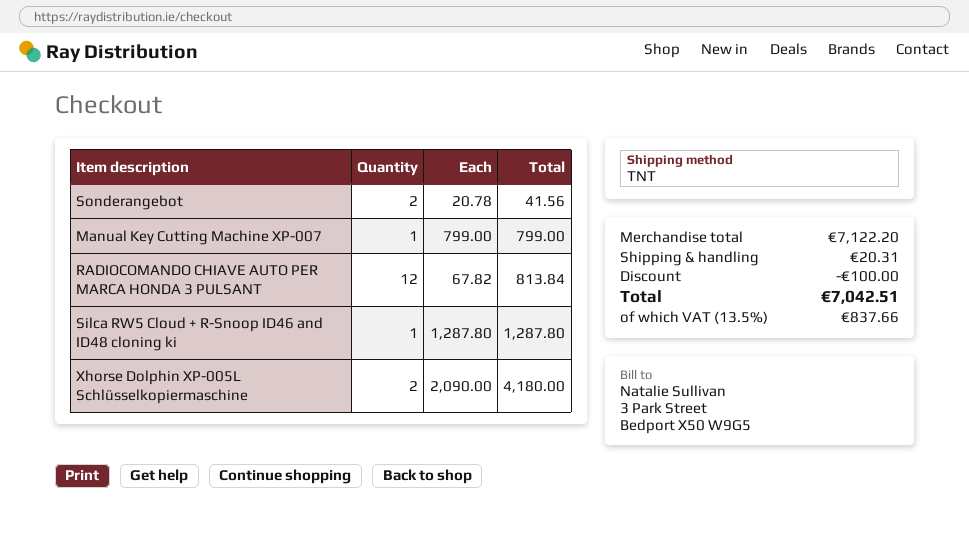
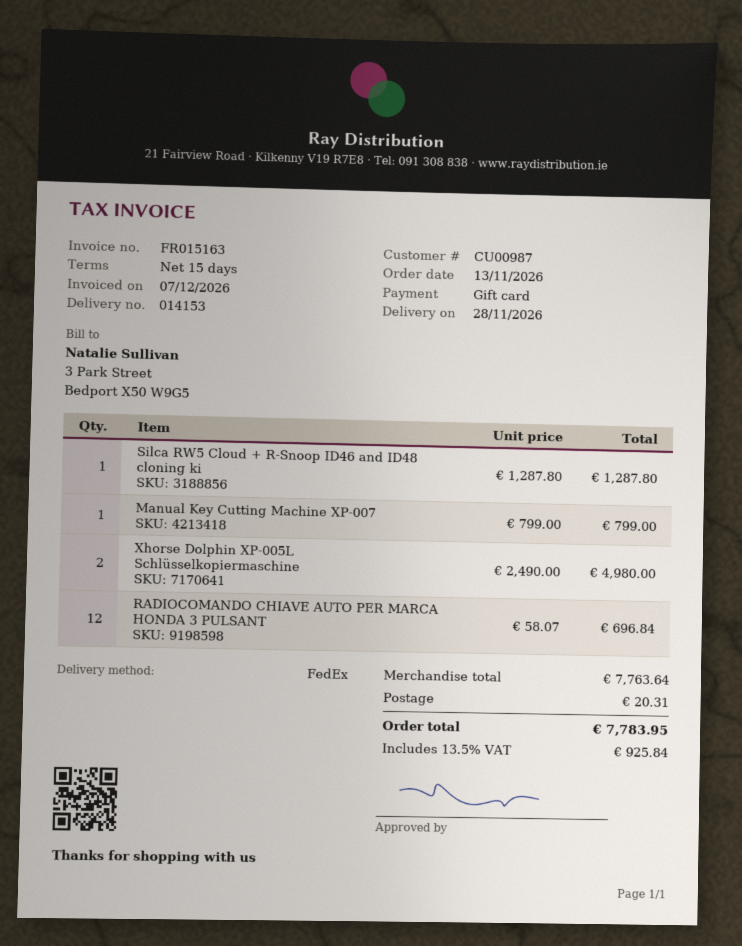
shipping method: TNT -> FedEx
Sonderangebot: 2 x 20.78 = 41.56 -> none
RADIOCOMANDO CHIAVE AUTO PER MARCA HONDA 3 PULSANT: 12 x 67.82 = 813.84 -> 12 x 58.07 = 696.84
Xhorse Dolphin XP-005L Schlüsselkopiermaschine: 2 x 2090.00 = 4180.00 -> 2 x 2490.00 = 4980.00
subtotal: 7122.20 -> 7763.64
discount: 100.00 -> none
tax: 13.5% = 837.66 -> 13.5% = 925.84
total: 7042.51 -> 7783.95

